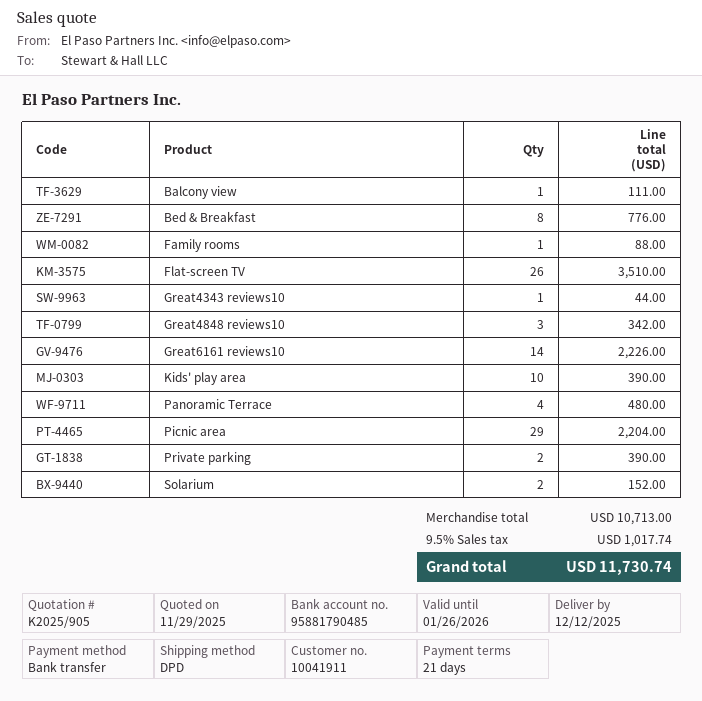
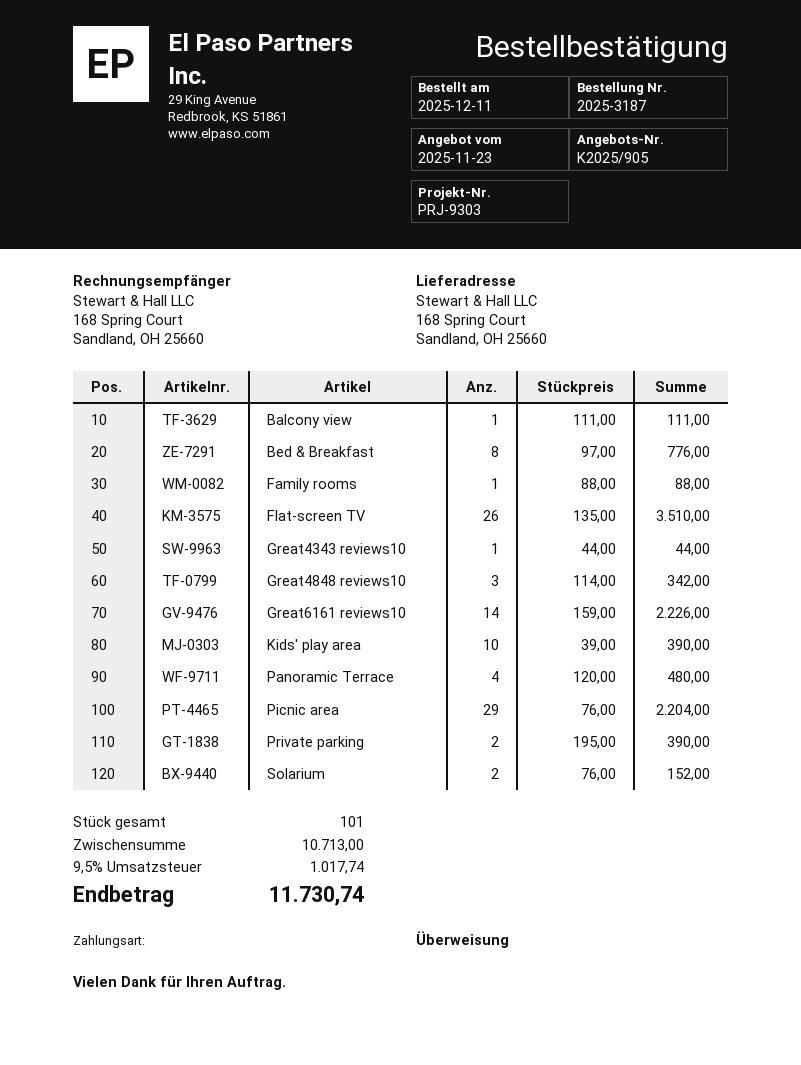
quote date: 2025-11-29 -> 2025-11-23

